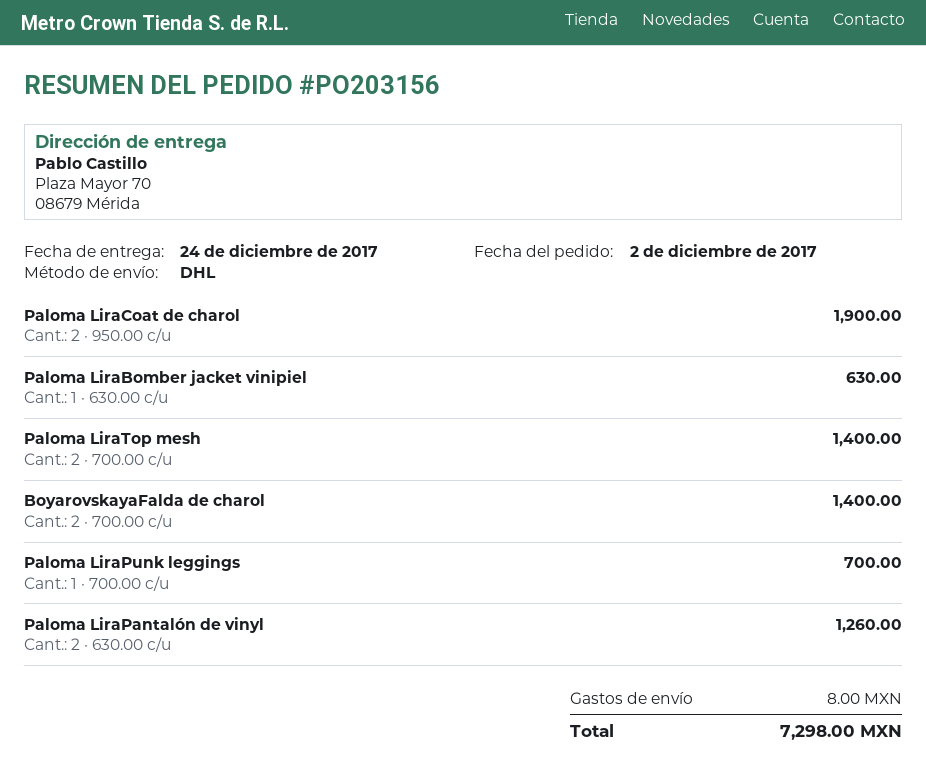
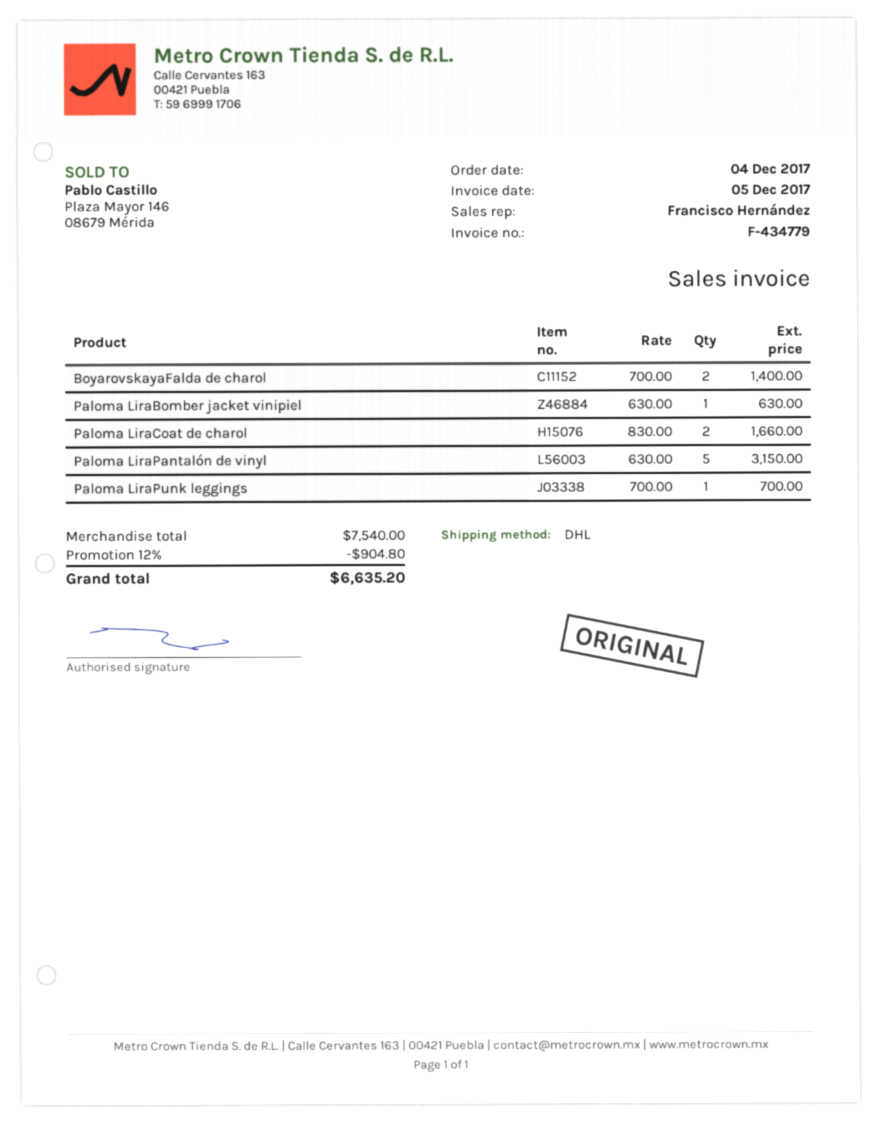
order date: 2017-12-02 -> 2017-12-04
Paloma LiraCoat de charol: 2 x 950.00 = 1900.00 -> 2 x 830.00 = 1660.00
Paloma LiraTop mesh: 2 x 700.00 = 1400.00 -> none
Paloma LiraPantalón de vinyl: 2 x 630.00 = 1260.00 -> 5 x 630.00 = 3150.00
discount: none -> 12% = 904.80
shipping: 8.00 -> none
total: 7298.00 -> 6635.20

